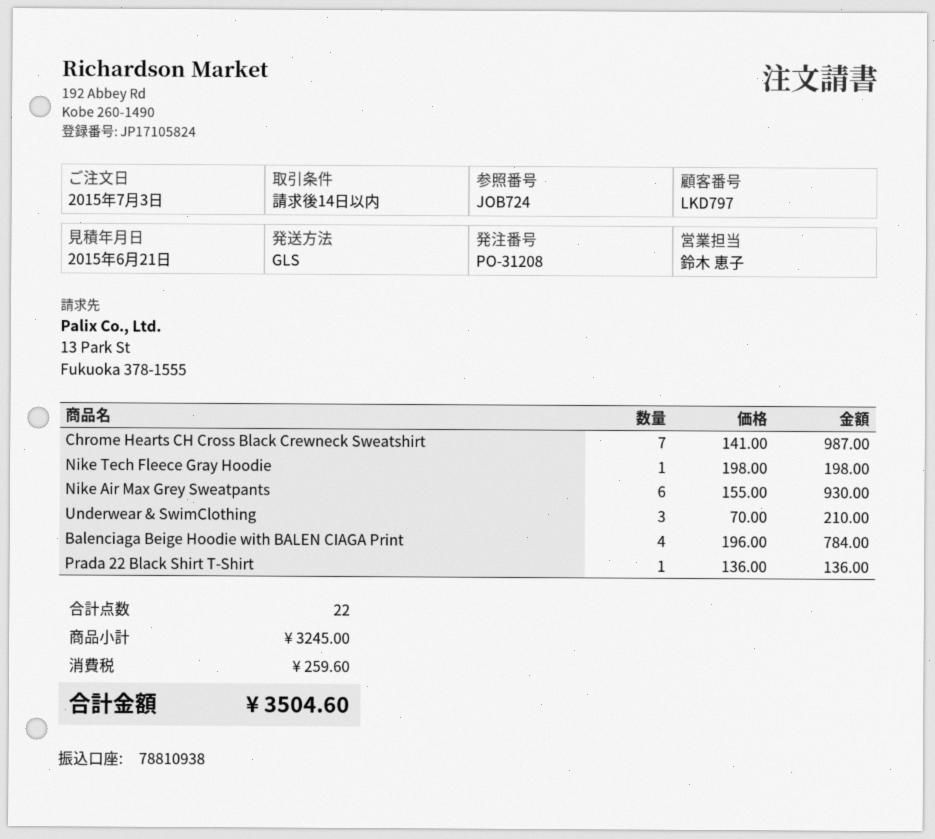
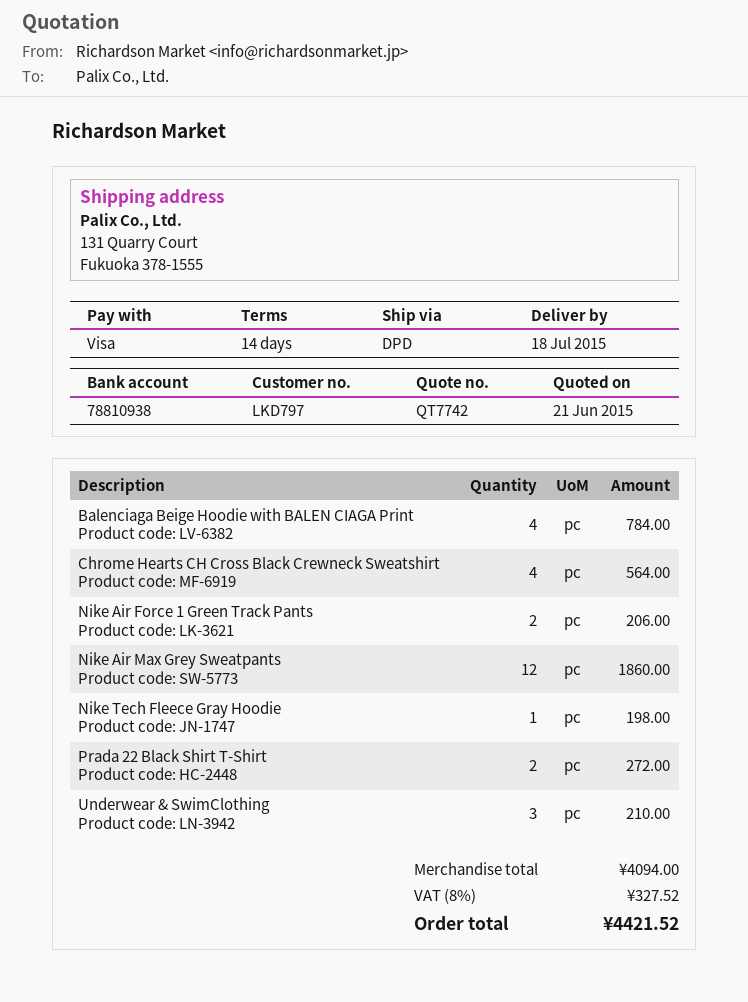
shipping method: GLS -> DPD
Chrome Hearts CH Cross Black Crewneck Sweatshirt: 7 for 987.00 -> 4 for 564.00
Nike Air Max Grey Sweatpants: 6 for 930.00 -> 12 for 1860.00
Prada 22 Black Shirt T-Shirt: 1 for 136.00 -> 2 for 272.00
Nike Air Force 1 Green Track Pants: none -> 2 for 206.00
subtotal: 3245.00 -> 4094.00
tax: 259.60 -> 327.52
total: 3504.60 -> 4421.52

